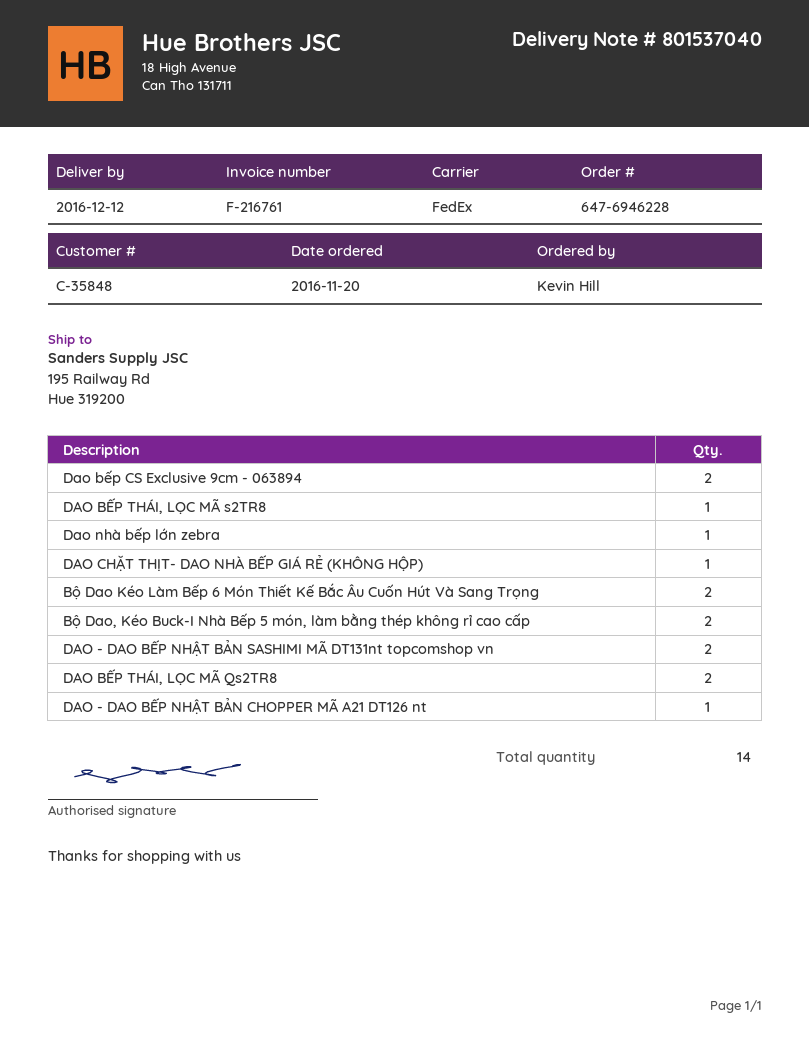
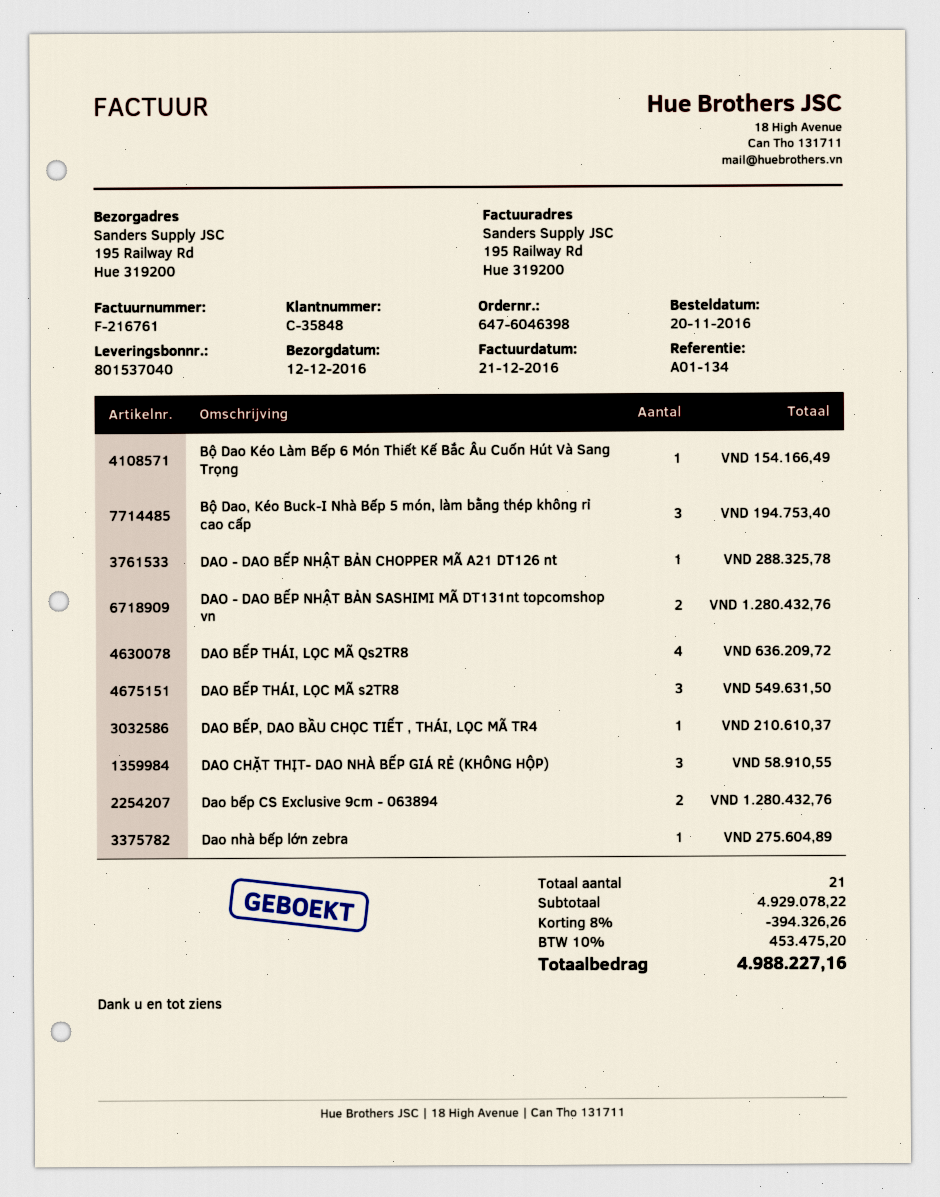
order number: 647-6946228 -> 647-6046398
DAO BẾP THÁI, LỌC MÃ s2TR8: 1 -> 3
DAO CHẶT THỊT- DAO NHÀ BẾP GIÁ RẺ (KHÔNG HỘP): 1 -> 3
Bộ Dao Kéo Làm Bếp 6 Món Thiết Kế Bắc Âu Cuốn Hút Và Sang Trọng: 2 -> 1
Bộ Dao, Kéo Buck-I Nhà Bếp 5 món, làm bằng thép không rỉ cao cấp: 2 -> 3
DAO BẾP THÁI, LỌC MÃ Qs2TR8: 2 -> 4
DAO BẾP, DAO BẦU CHỌC TIẾT , THÁI, LỌC MÃ TR4: none -> 1
total quantity: 14 -> 21

